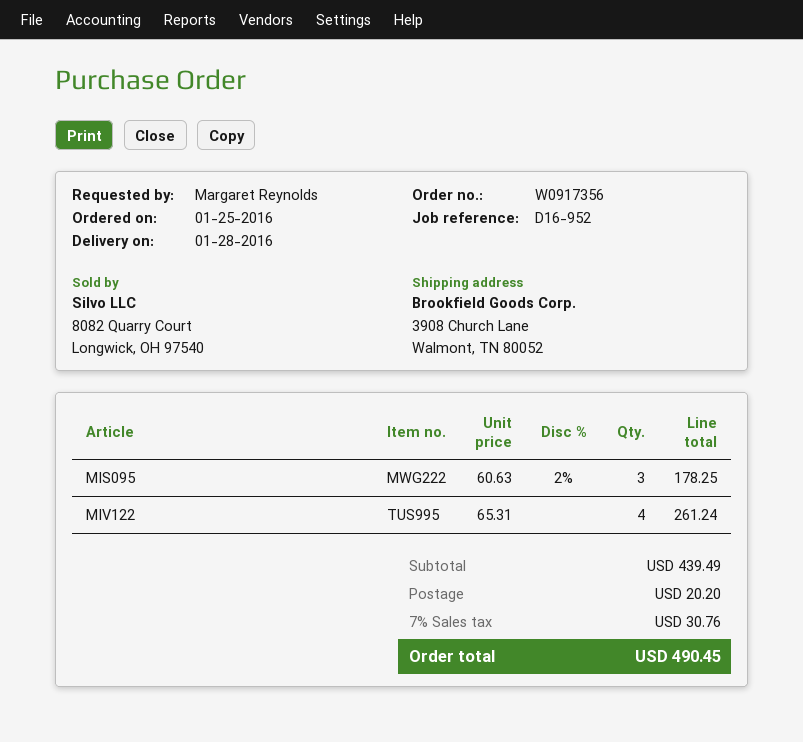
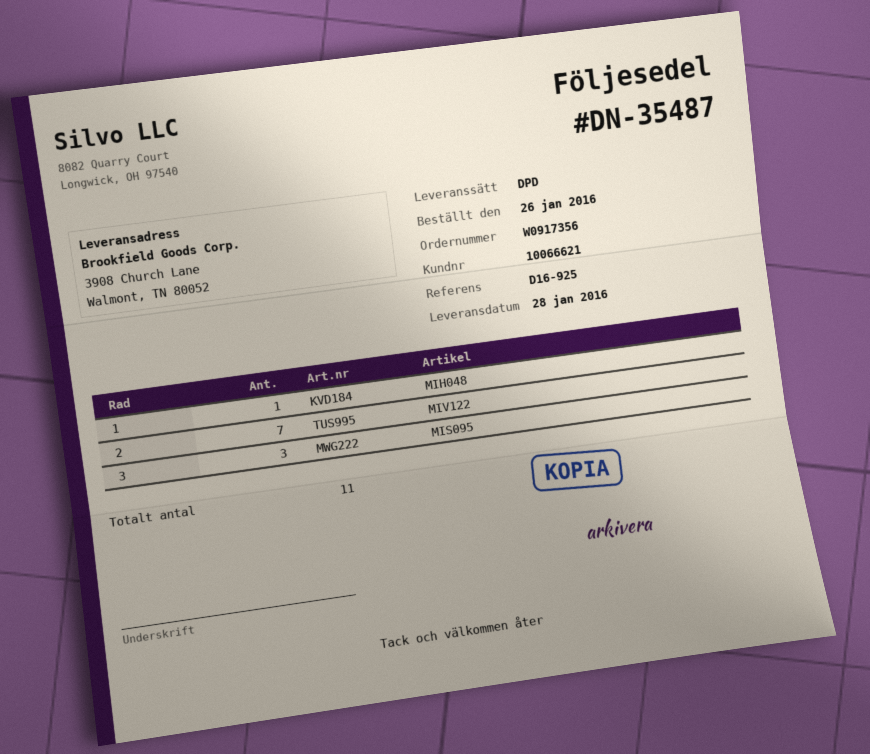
order date: 2016-01-25 -> 2016-01-26
reference: D16-952 -> D16-925
MIV122: 4 -> 7
MIH048: none -> 1

